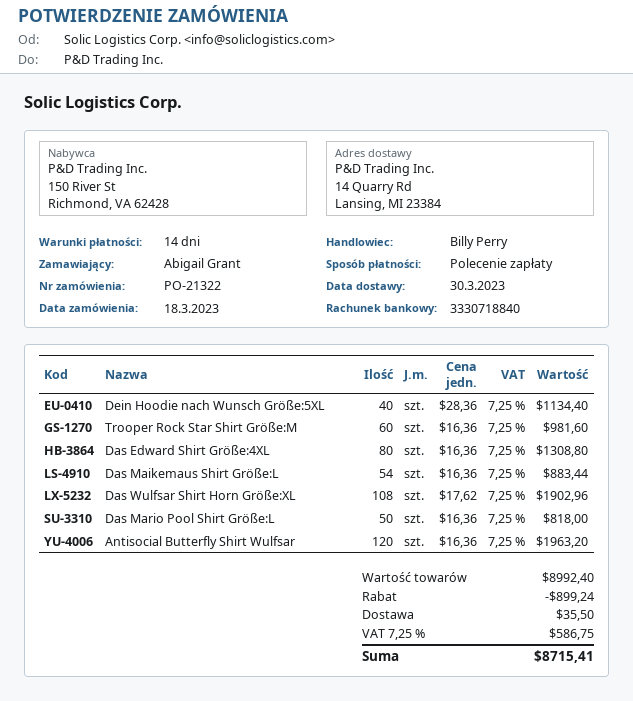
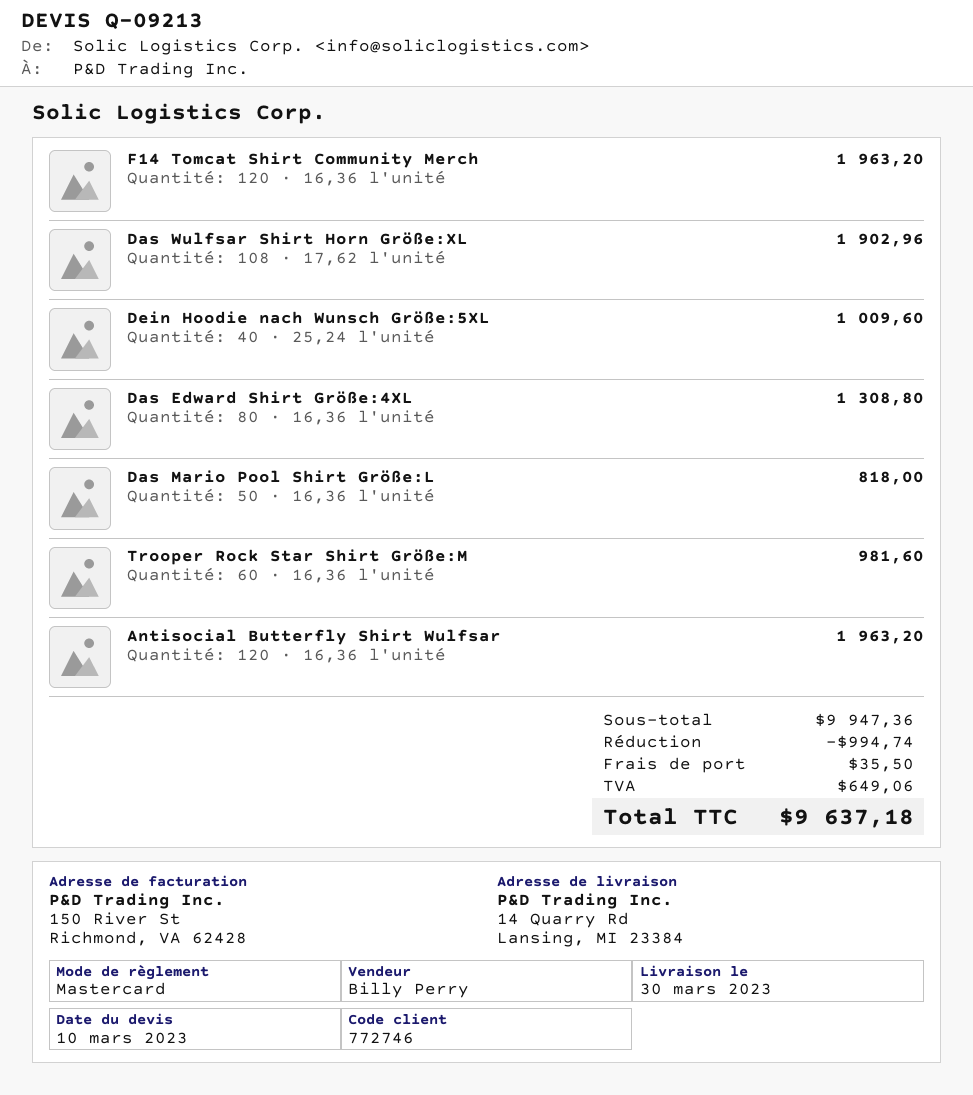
payment method: direct debit -> Mastercard
Dein Hoodie nach Wunsch Größe:5XL: 40 x 28.36 = 1134.40 -> 40 x 25.24 = 1009.60
Das Maikemaus Shirt Größe:L: 54 x 16.36 = 883.44 -> none
F14 Tomcat Shirt Community Merch: none -> 120 x 16.36 = 1963.20
subtotal: 8992.40 -> 9947.36
discount: 899.24 -> 994.74
tax: 586.75 -> 649.06
total: 8715.41 -> 9637.18

